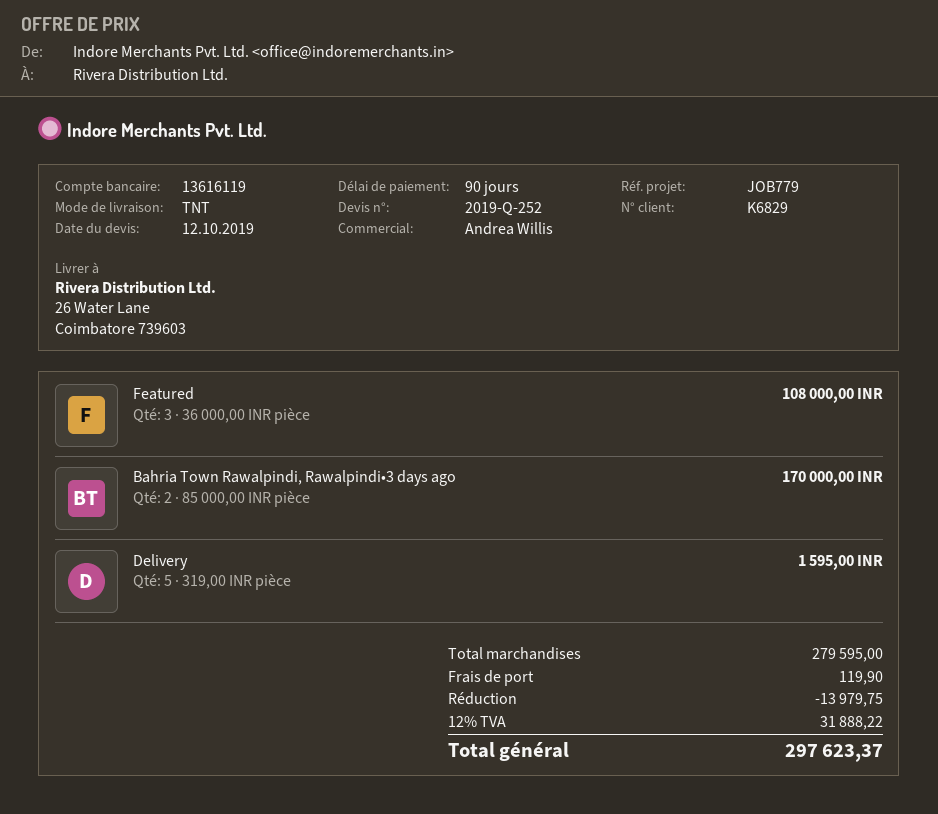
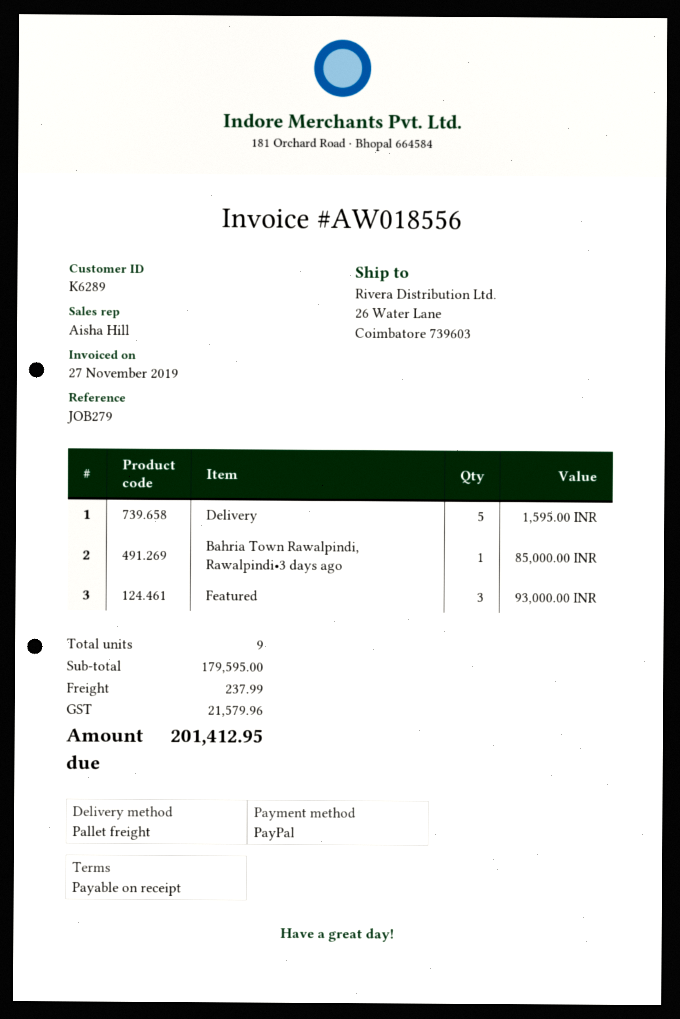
payment terms: 90 days -> on receipt
customer number: K6829 -> K6289
reference: JOB779 -> JOB279
sales rep: Andrea Willis -> Aisha Hill
shipping method: TNT -> pallet freight
Featured: 3 for 108000.00 -> 3 for 93000.00
Bahria Town Rawalpindi, Rawalpindi•3 days ago: 2 for 170000.00 -> 1 for 85000.00
subtotal: 279595.00 -> 179595.00
discount: 13979.75 -> none
shipping: 119.90 -> 237.99
tax: 31888.22 -> 21579.96
total: 297623.37 -> 201412.95

